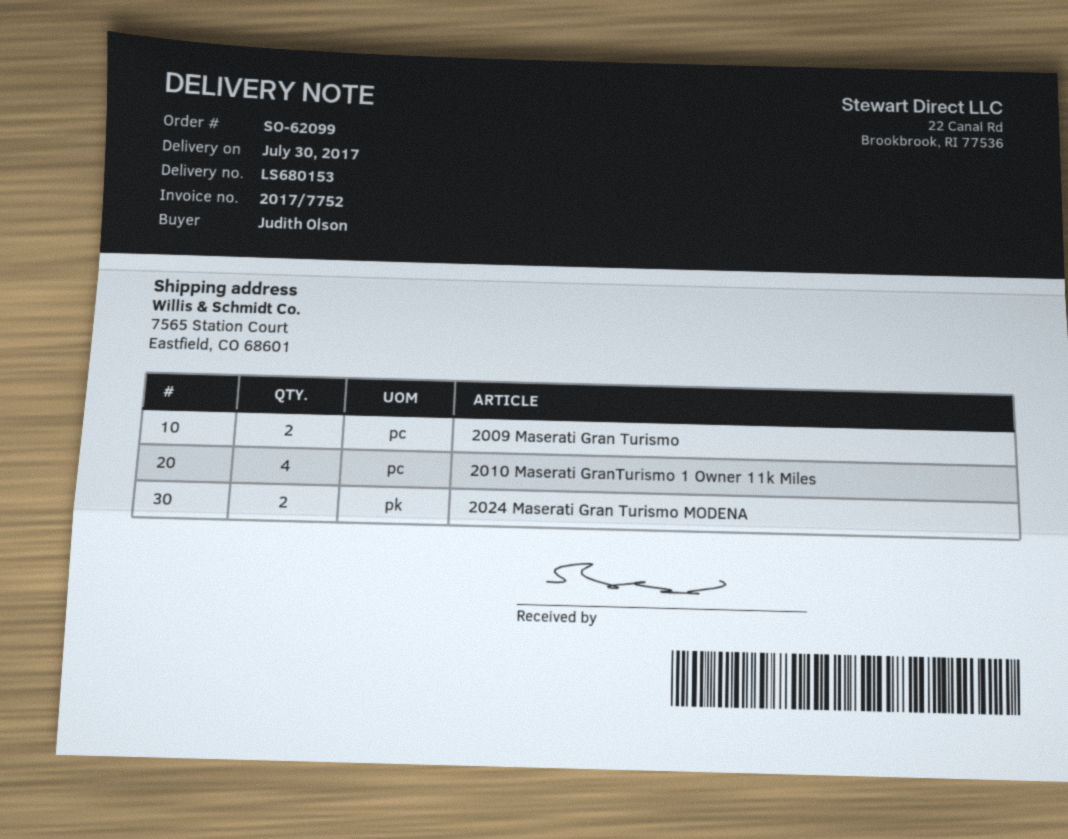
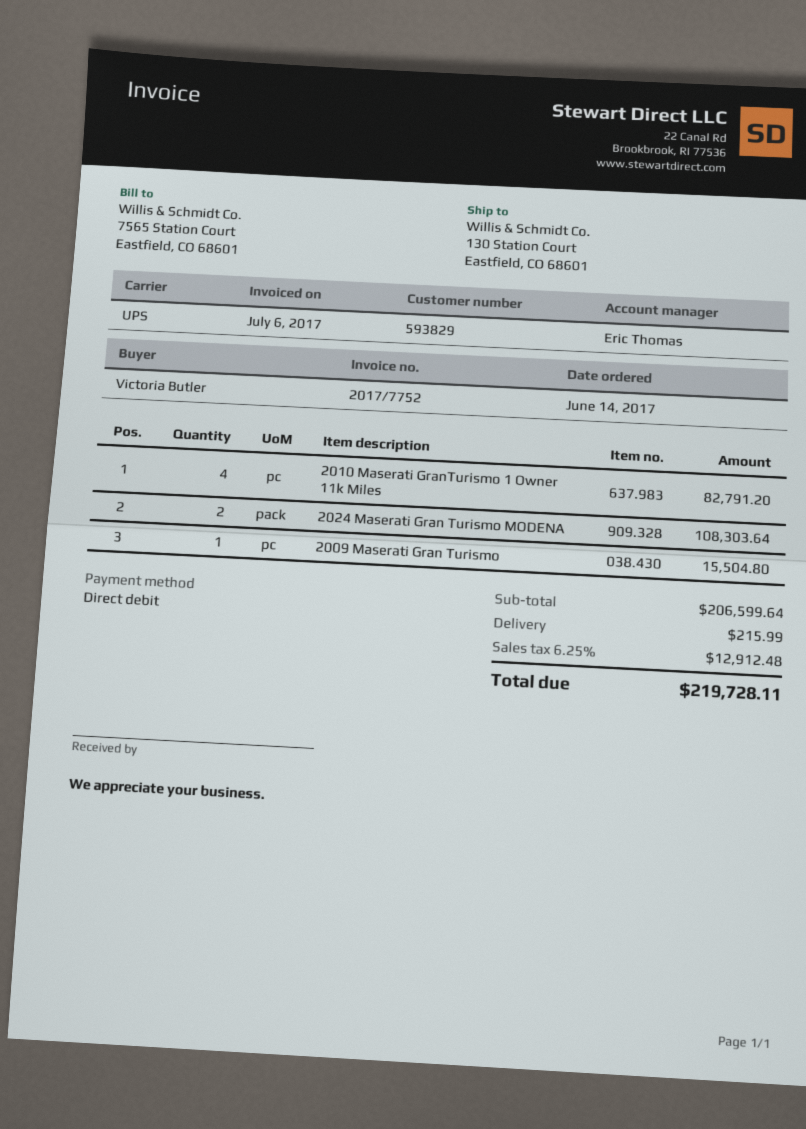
ordered by: Judith Olson -> Victoria Butler
ship to: 7565 Station Court, Eastfield, CO 68601 -> 130 Station Court, Eastfield, CO 68601
2009 Maserati Gran Turismo: 2 -> 1

